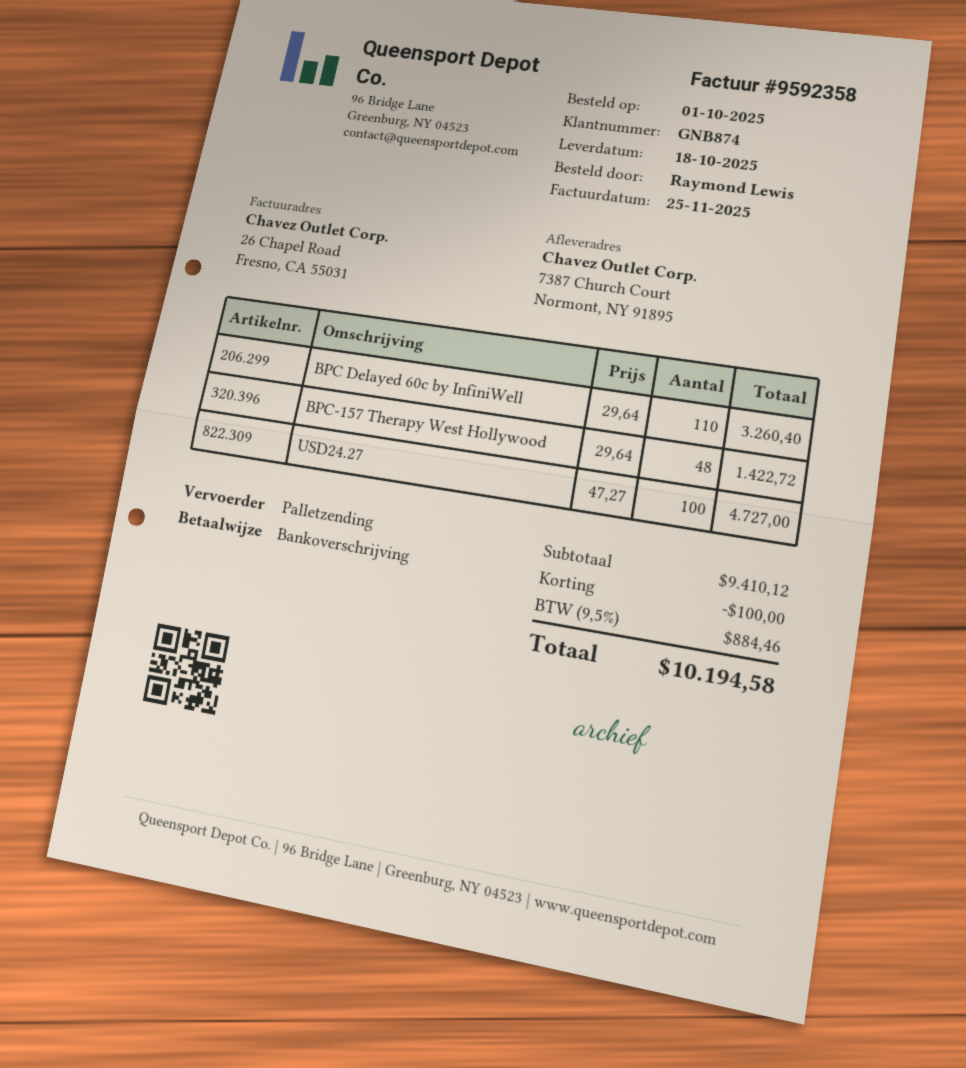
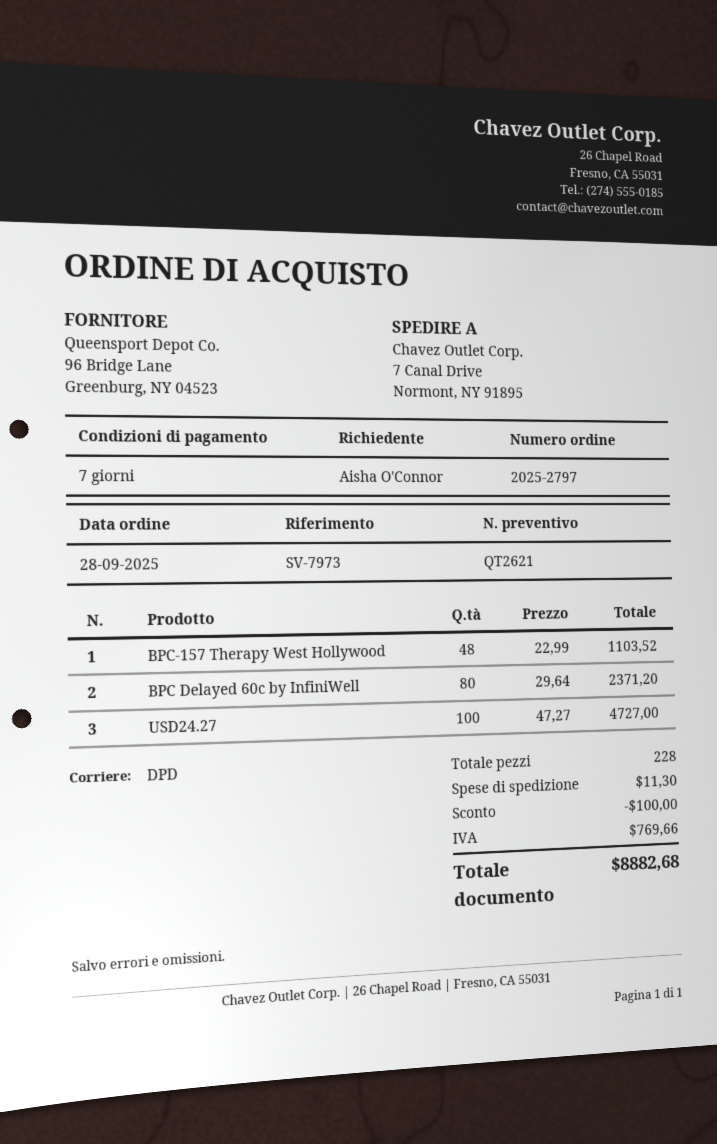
order date: 2025-10-01 -> 2025-09-28
ordered by: Raymond Lewis -> Aisha O'Connor
shipping method: pallet freight -> DPD
ship to: 7387 Church Court, Normont, NY 91895 -> 7 Canal Drive, Normont, NY 91895
BPC Delayed 60c by InfiniWell: 110 x 29.64 = 3260.40 -> 80 x 29.64 = 2371.20
BPC-157 Therapy West Hollywood: 48 x 29.64 = 1422.72 -> 48 x 22.99 = 1103.52
shipping: none -> 11.30
tax: 884.46 -> 769.66
total: 10194.58 -> 8882.68

